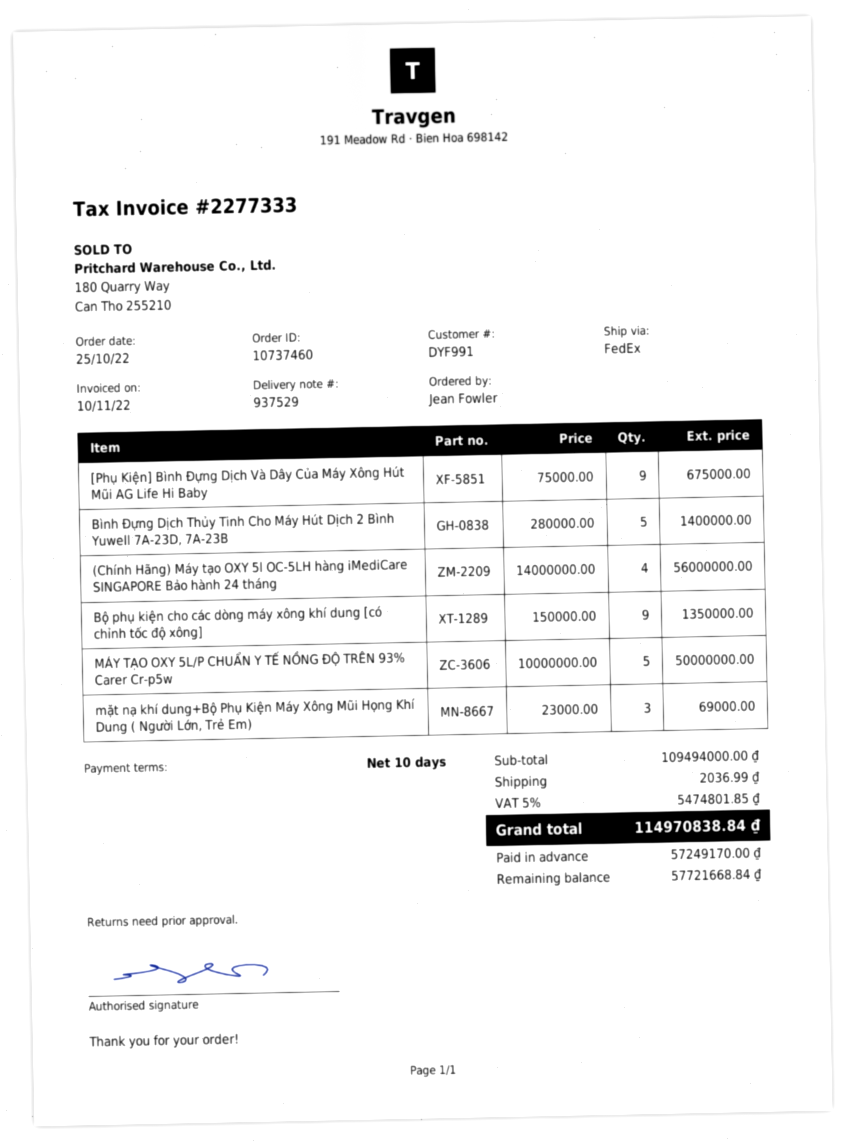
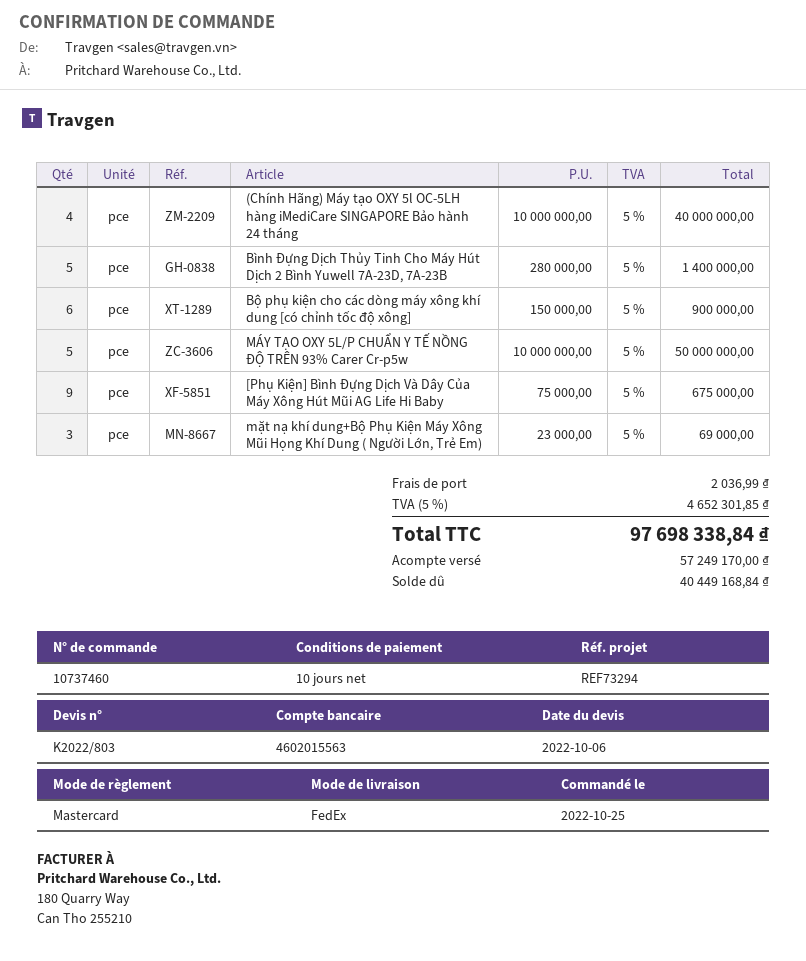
(Chính Hãng) Máy tạo OXY 5l OC-5LH hàng iMediCare SINGAPORE Bảo hành 24 tháng: 4 x 14000000.00 = 56000000.00 -> 4 x 10000000.00 = 40000000.00
Bộ phụ kiện cho các dòng máy xông khí dung [có chỉnh tốc độ xông]: 9 x 150000.00 = 1350000.00 -> 6 x 150000.00 = 900000.00
tax: 5% = 5474801.85 -> 5% = 4652301.85
total: 114970838.84 -> 97698338.84
balance: 57721668.84 -> 40449168.84

